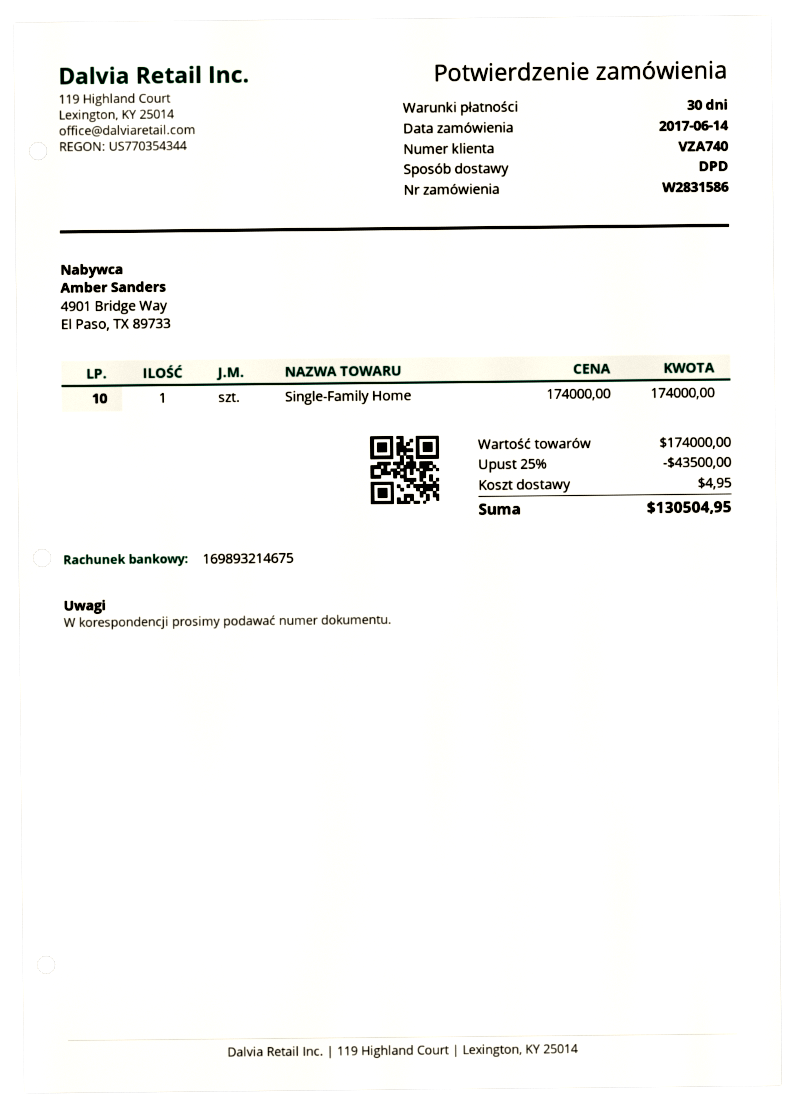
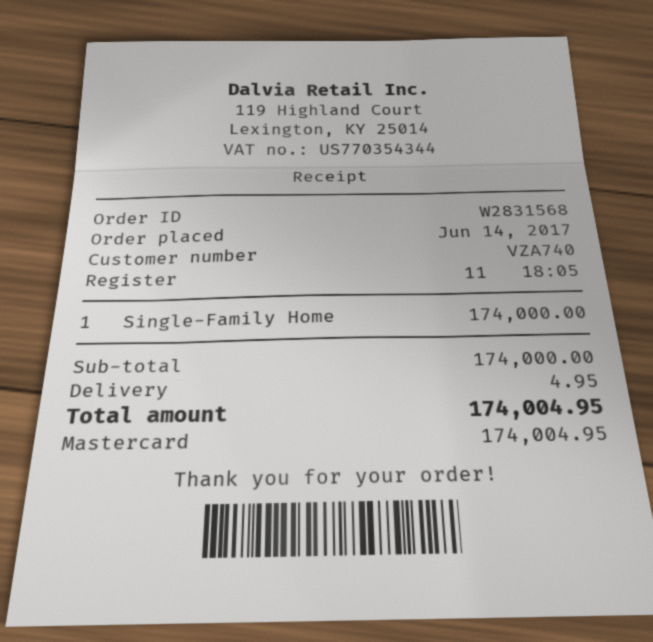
order number: W2831586 -> W2831568
discount: 25% = 43500.00 -> none
total: 130504.95 -> 174004.95

